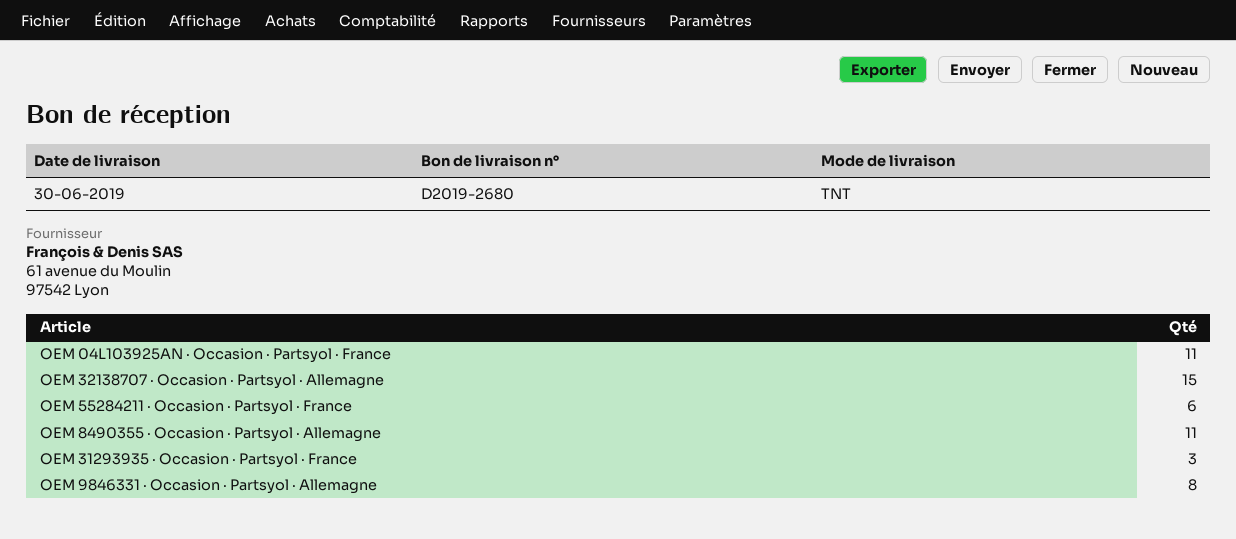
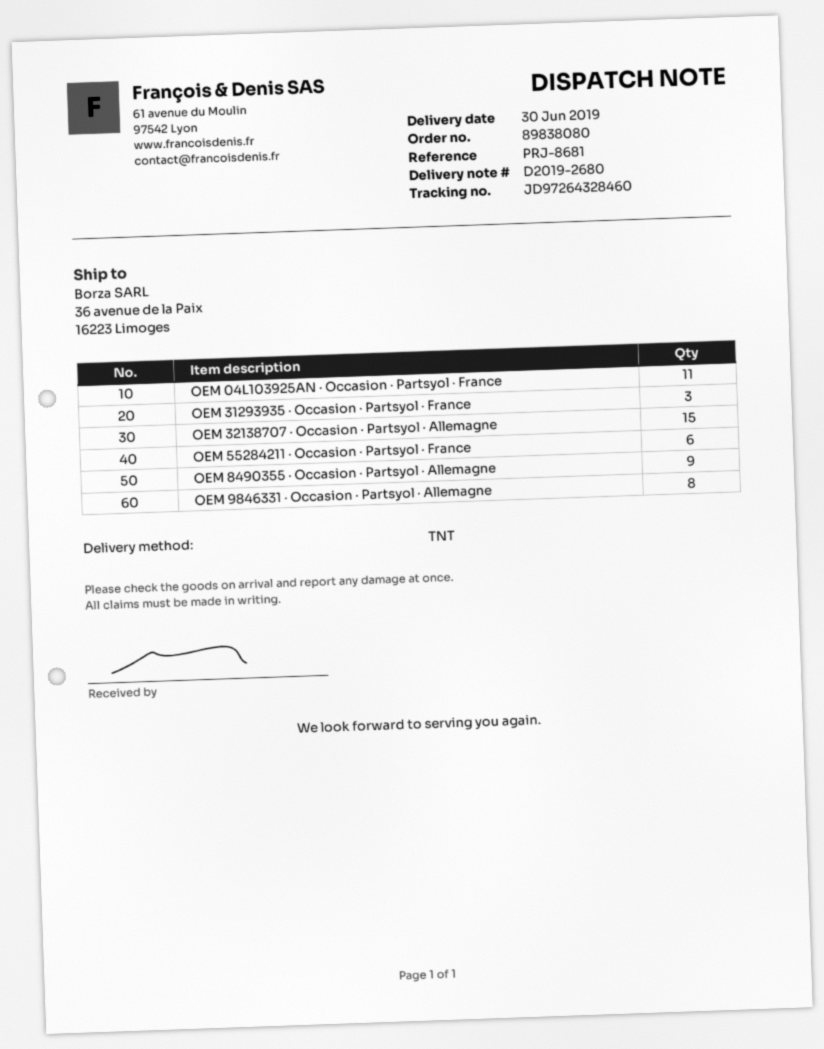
OEM 8490355 · Occasion · Partsyol · Allemagne: 11 -> 9

